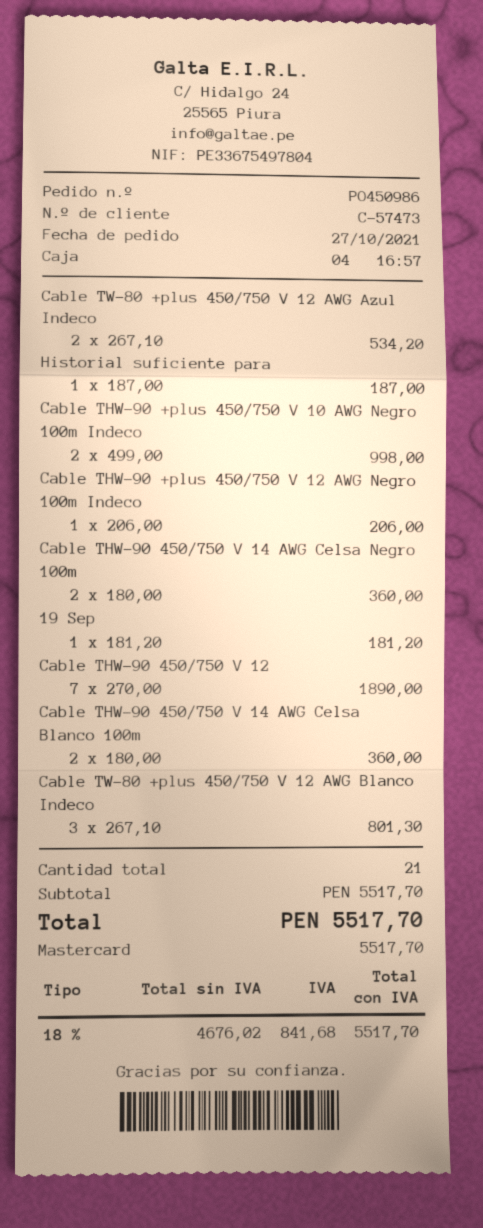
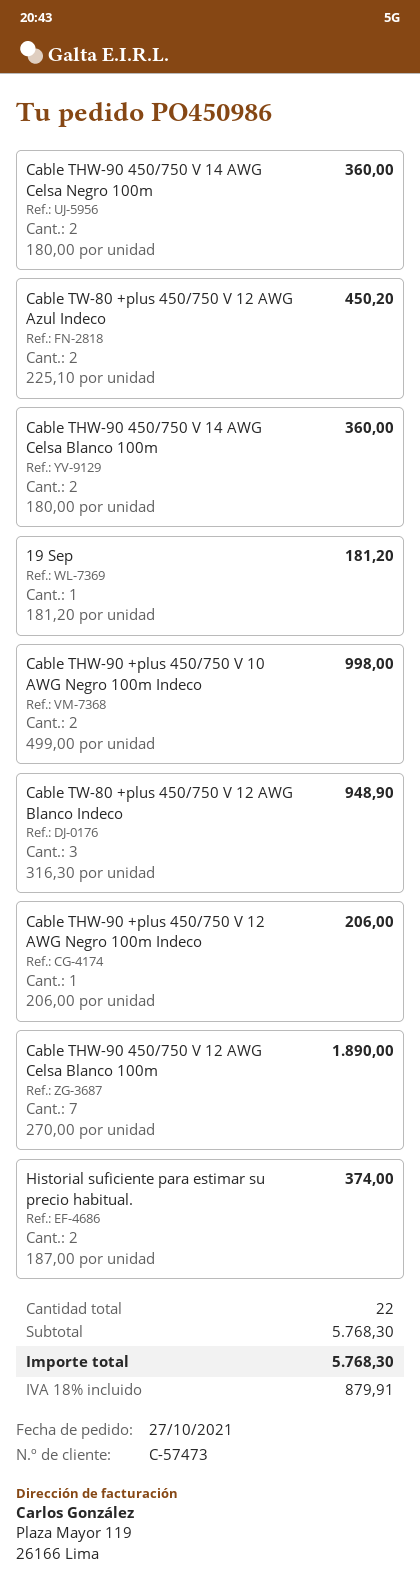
Cable TW-80 +plus 450/750 V 12 AWG Azul Indeco: 2 x 267.10 = 534.20 -> 2 x 225.10 = 450.20
Historial suficiente para: 1 x 187.00 = 187.00 -> 2 x 187.00 = 374.00
Cable TW-80 +plus 450/750 V 12 AWG Blanco Indeco: 3 x 267.10 = 801.30 -> 3 x 316.30 = 948.90
total quantity: 21 -> 22
subtotal: 5517.70 -> 5768.30
tax: 18% = 841.68 -> 18% = 879.91
total: 5517.70 -> 5768.30

